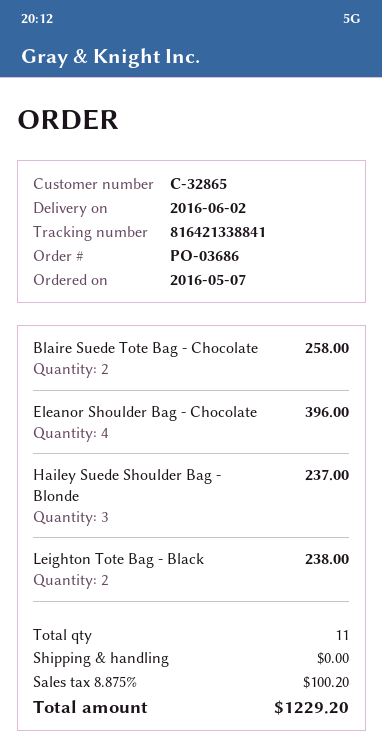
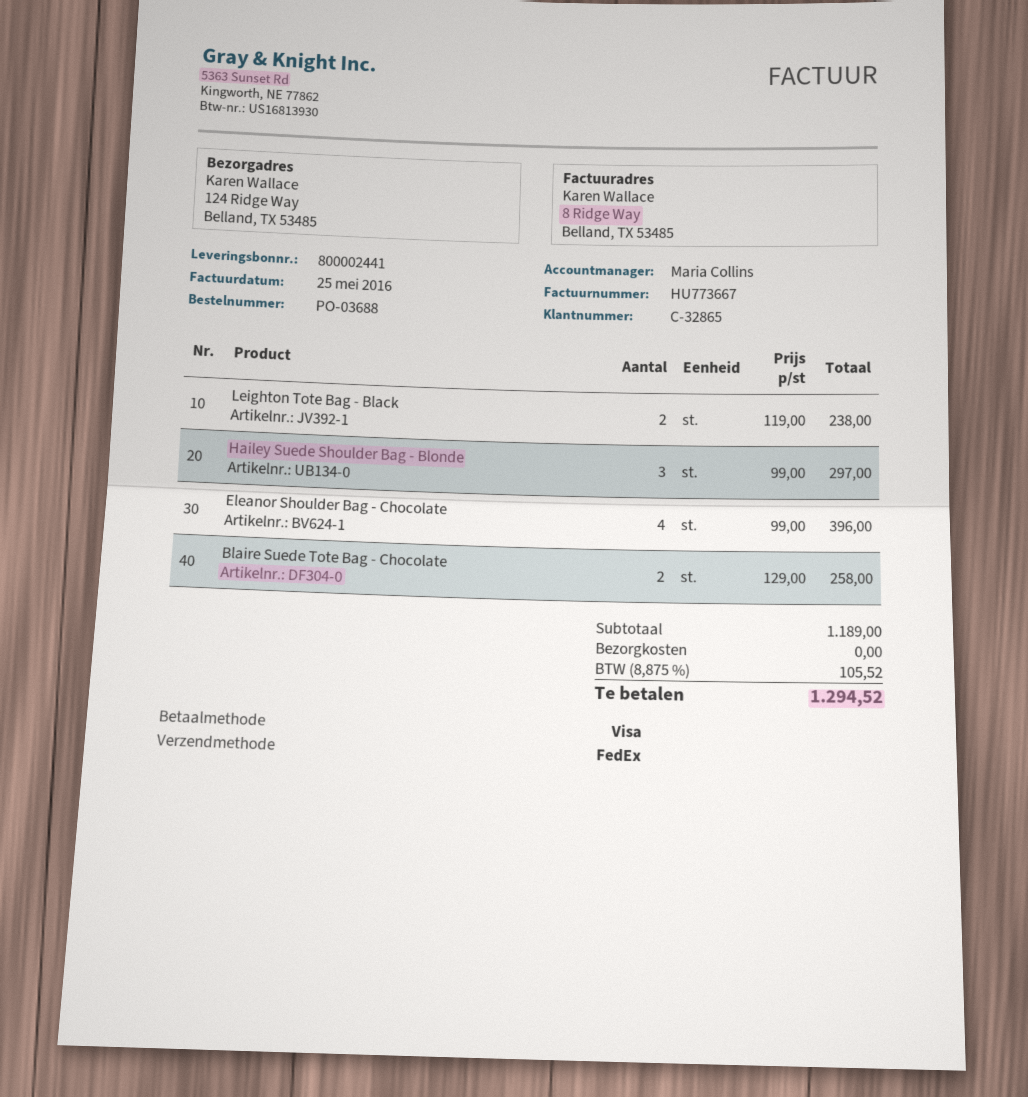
order number: PO-03686 -> PO-03688
Hailey Suede Shoulder Bag - Blonde: 3 for 237.00 -> 3 for 297.00
tax: 8.875% = 100.20 -> 8.875% = 105.52
total: 1229.20 -> 1294.52

